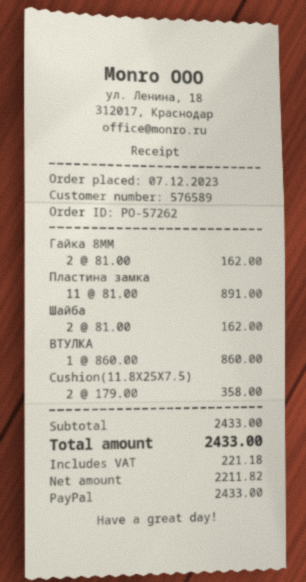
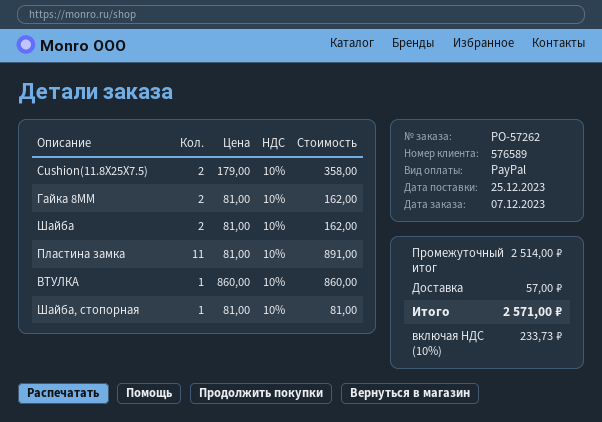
Шайба, стопорная: none -> 1 x 81.00 = 81.00
subtotal: 2433.00 -> 2514.00
shipping: none -> 57.00
tax: 221.18 -> 233.73
total: 2433.00 -> 2571.00

